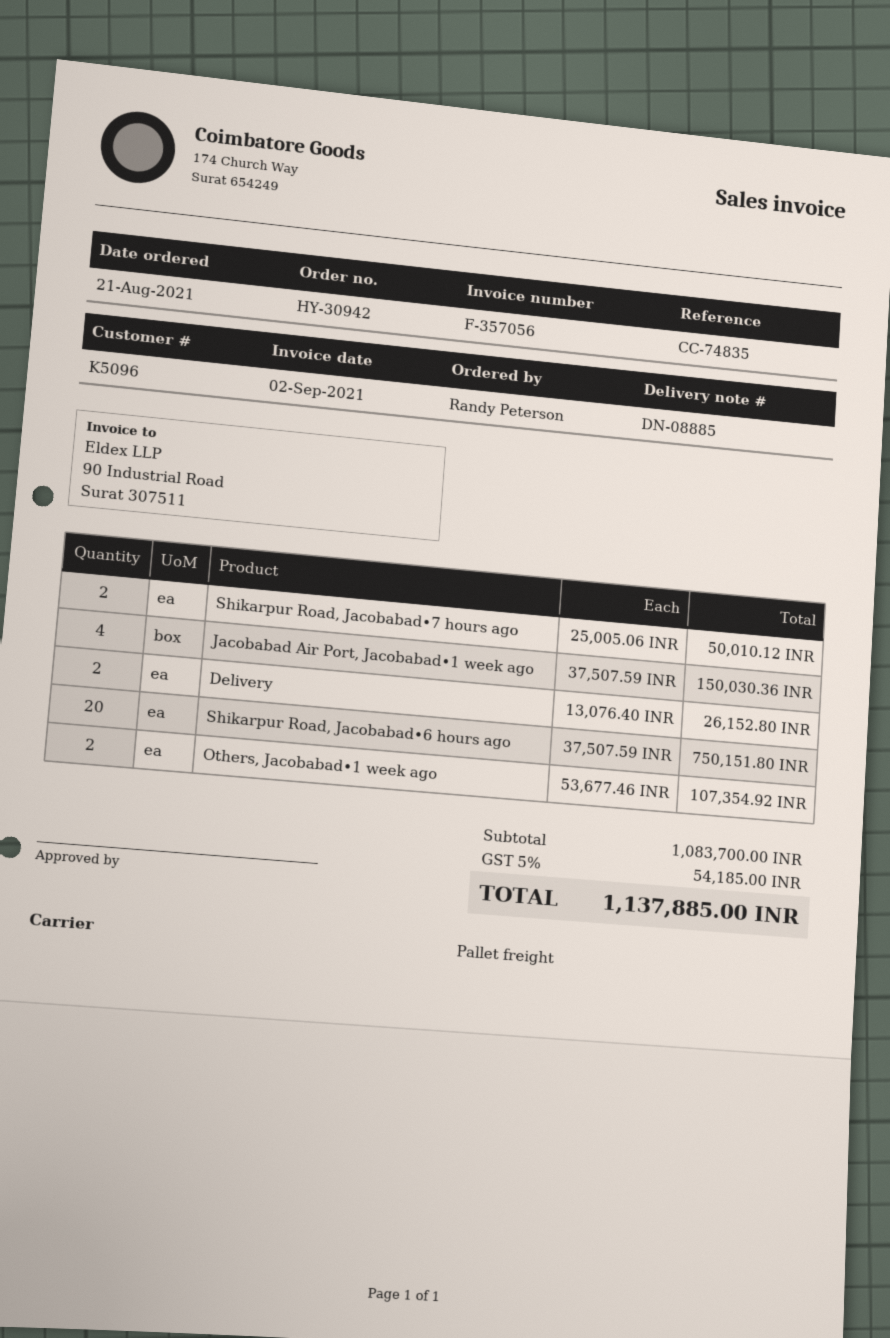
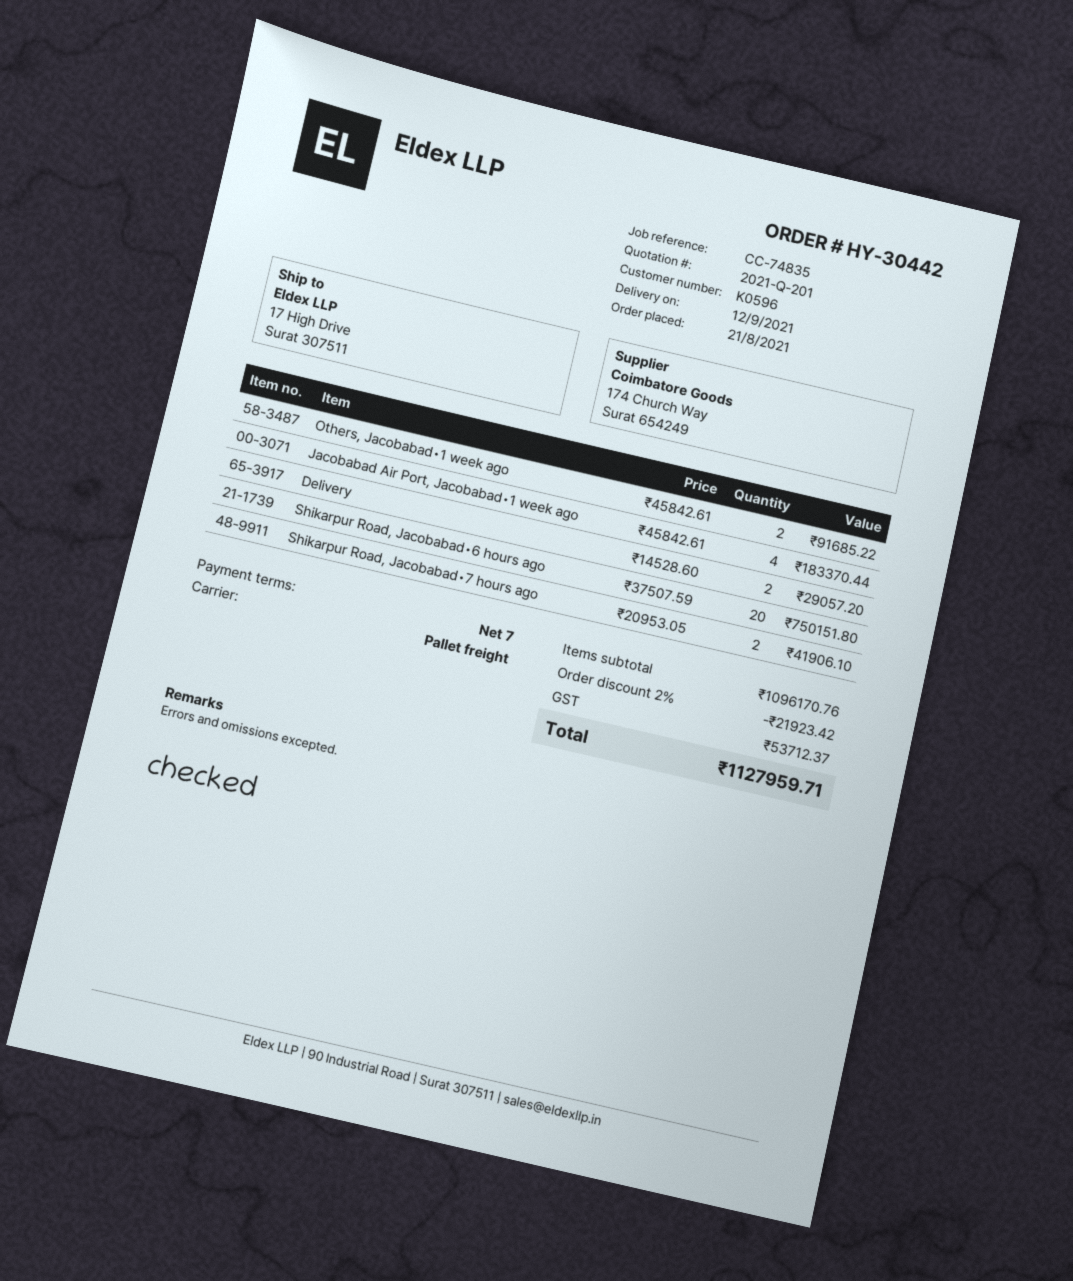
order number: HY-30942 -> HY-30442
customer number: K5096 -> K0596
Shikarpur Road, Jacobabad•7 hours ago: 2 x 25005.06 = 50010.12 -> 2 x 20953.05 = 41906.10
Jacobabad Air Port, Jacobabad•1 week ago: 4 x 37507.59 = 150030.36 -> 4 x 45842.61 = 183370.44
Delivery: 2 x 13076.40 = 26152.80 -> 2 x 14528.60 = 29057.20
Others, Jacobabad•1 week ago: 2 x 53677.46 = 107354.92 -> 2 x 45842.61 = 91685.22
subtotal: 1083700.00 -> 1096170.76
discount: none -> 2% = 21923.42
tax: 54185.00 -> 53712.37
total: 1137885.00 -> 1127959.71

